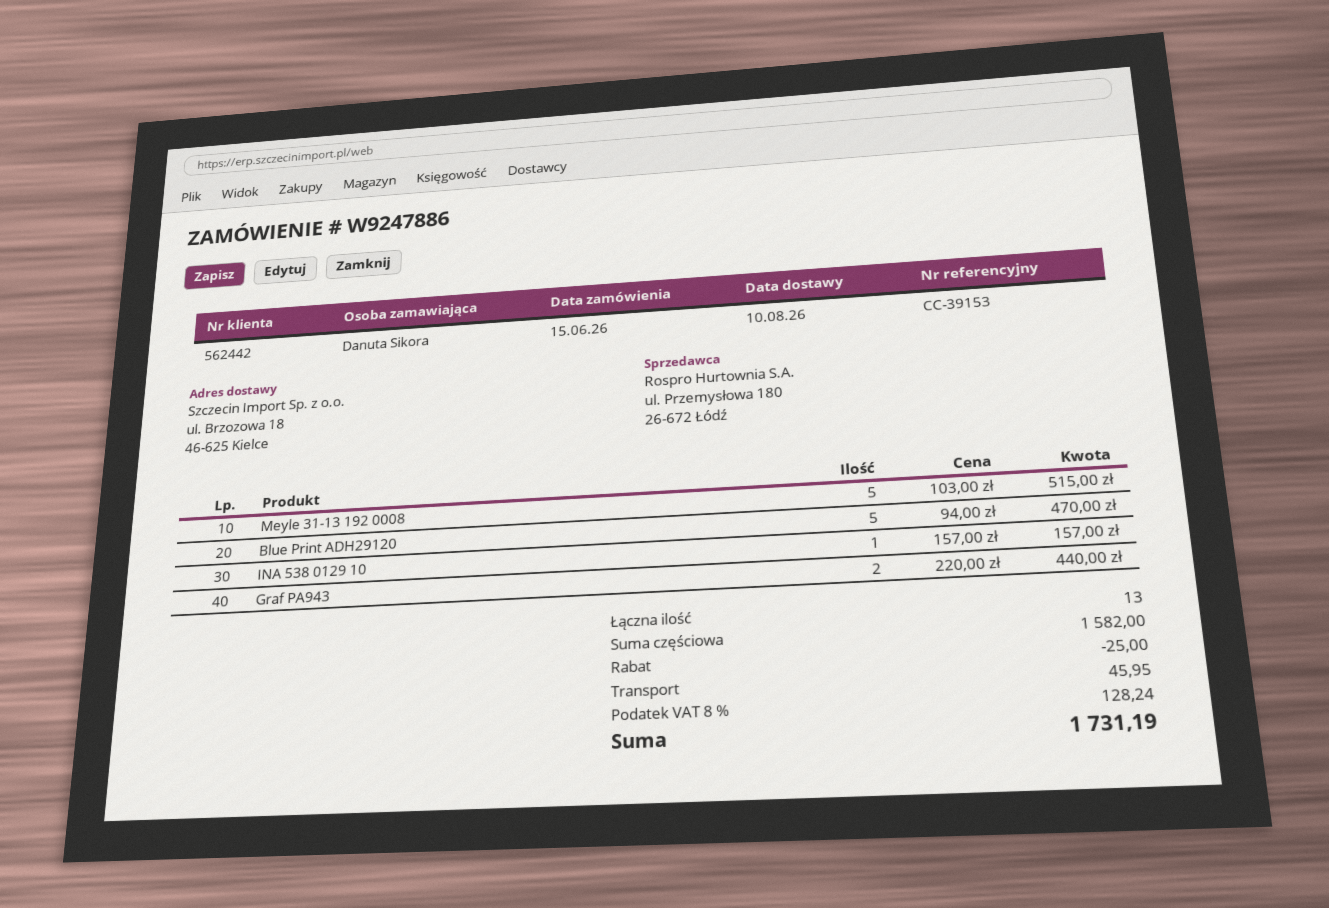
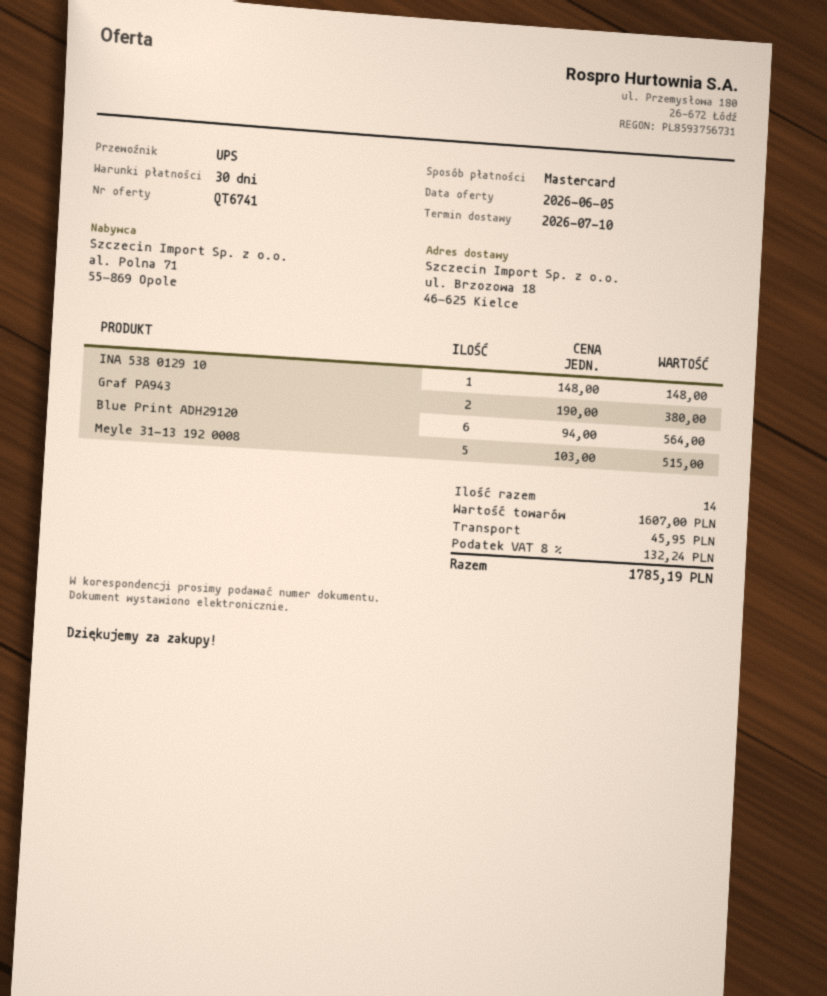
delivery date: 2026-08-10 -> 2026-07-10
Blue Print ADH29120: 5 x 94.00 = 470.00 -> 6 x 94.00 = 564.00
INA 538 0129 10: 1 x 157.00 = 157.00 -> 1 x 148.00 = 148.00
Graf PA943: 2 x 220.00 = 440.00 -> 2 x 190.00 = 380.00
total quantity: 13 -> 14
subtotal: 1582.00 -> 1607.00
discount: 25.00 -> none
tax: 8% = 128.24 -> 8% = 132.24
total: 1731.19 -> 1785.19

